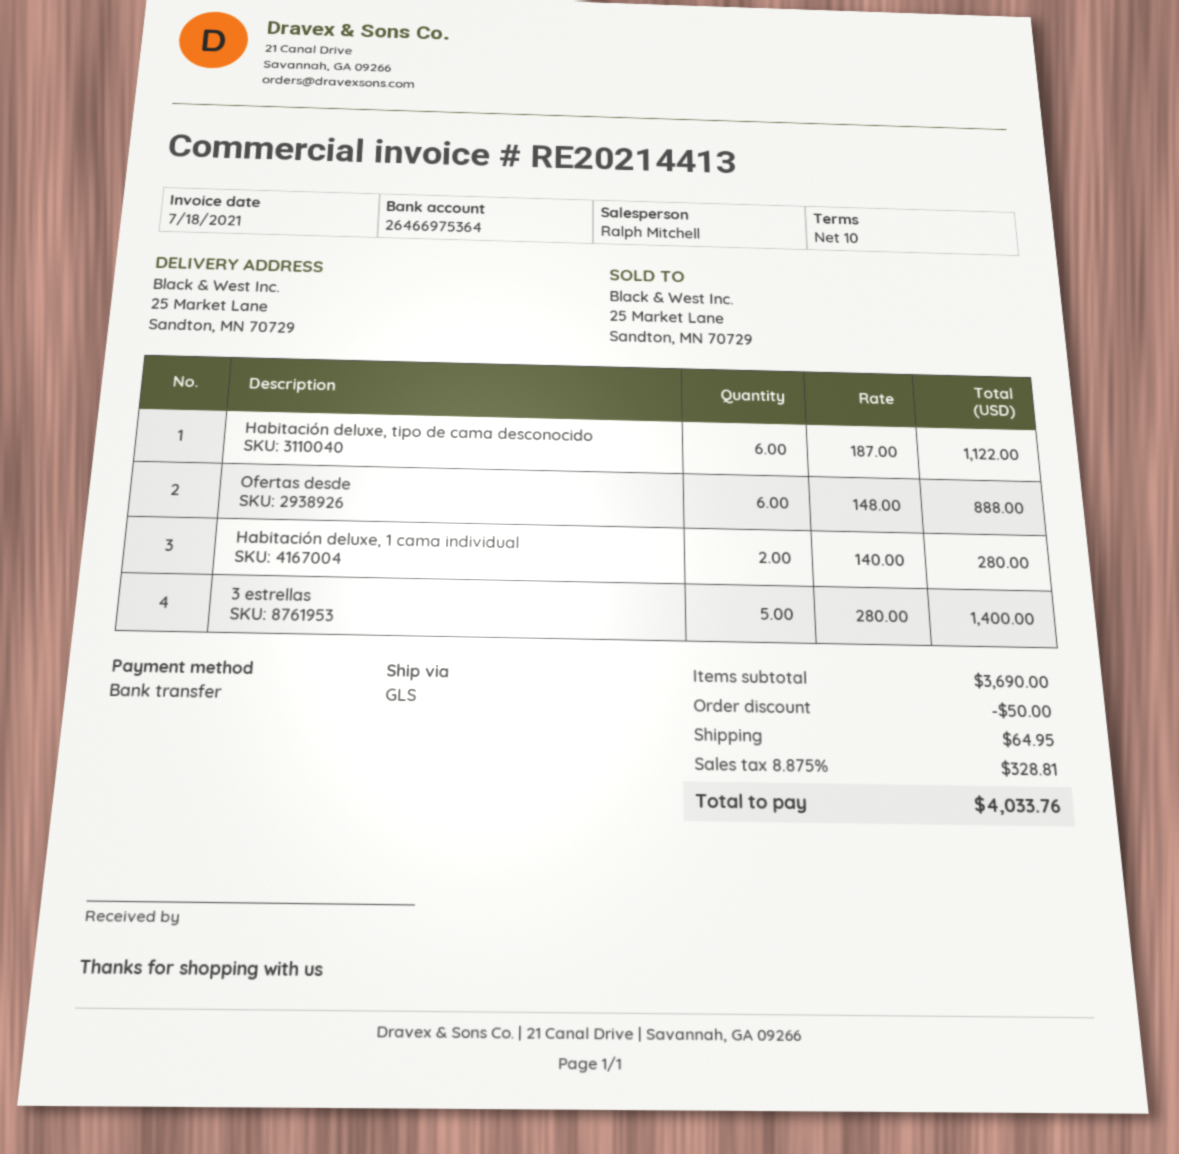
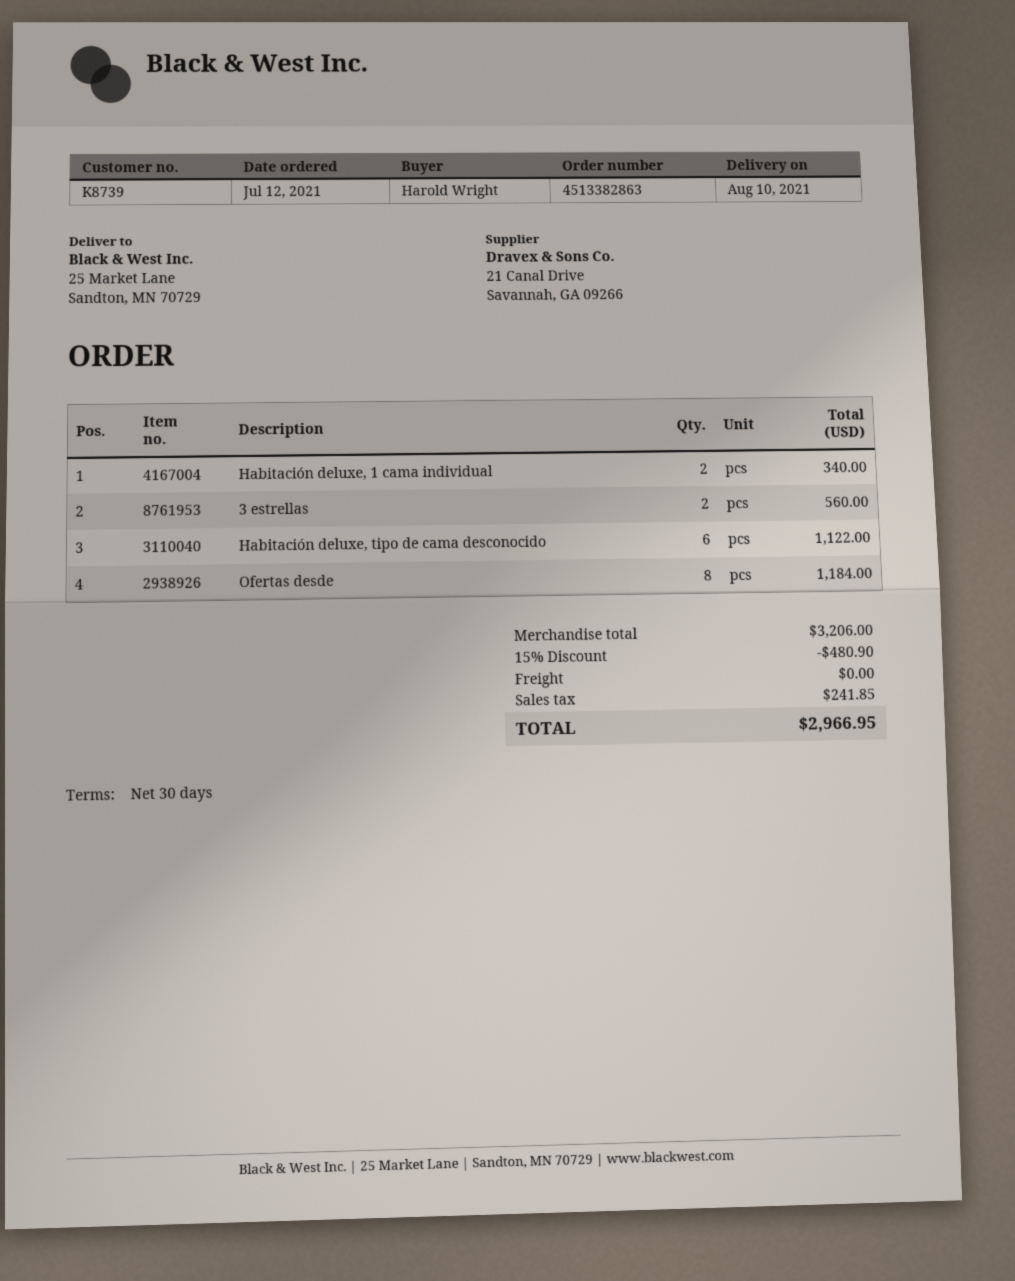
payment terms: 10 days -> 30 days
Ofertas desde: 6 for 888.00 -> 8 for 1184.00
Habitación deluxe, 1 cama individual: 2 for 280.00 -> 2 for 340.00
3 estrellas: 5 for 1400.00 -> 2 for 560.00
subtotal: 3690.00 -> 3206.00
discount: 50.00 -> 480.90
shipping: 64.95 -> 0.00
tax: 328.81 -> 241.85
total: 4033.76 -> 2966.95

